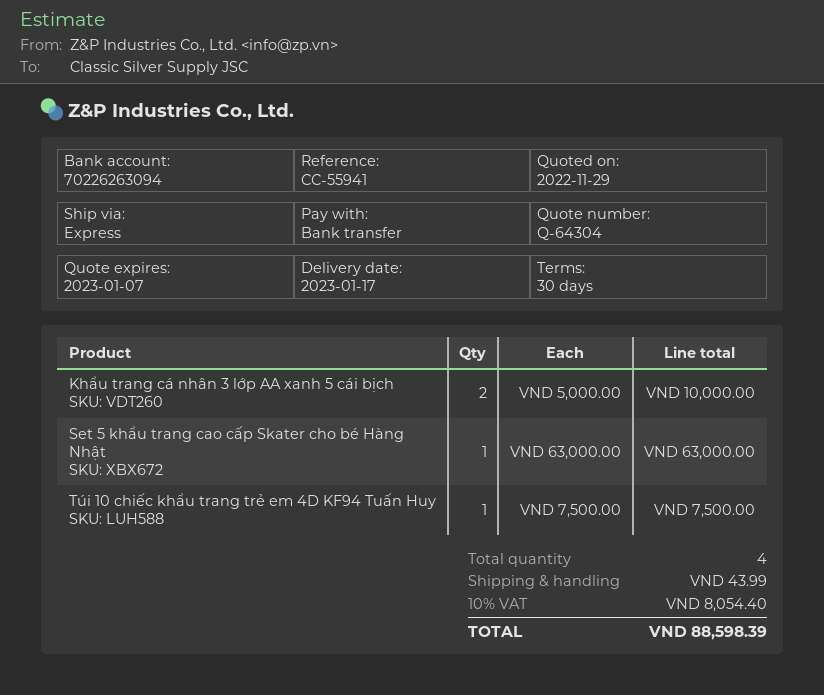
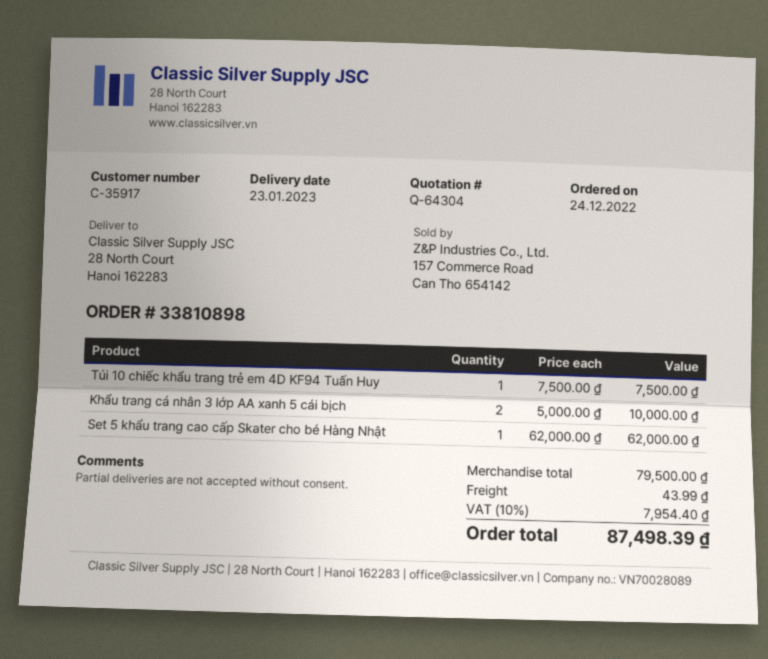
delivery date: 2023-01-17 -> 2023-01-23
Set 5 khẩu trang cao cấp Skater cho bé Hàng Nhật: 1 x 63000.00 = 63000.00 -> 1 x 62000.00 = 62000.00
tax: 10% = 8054.40 -> 10% = 7954.40
total: 88598.39 -> 87498.39

